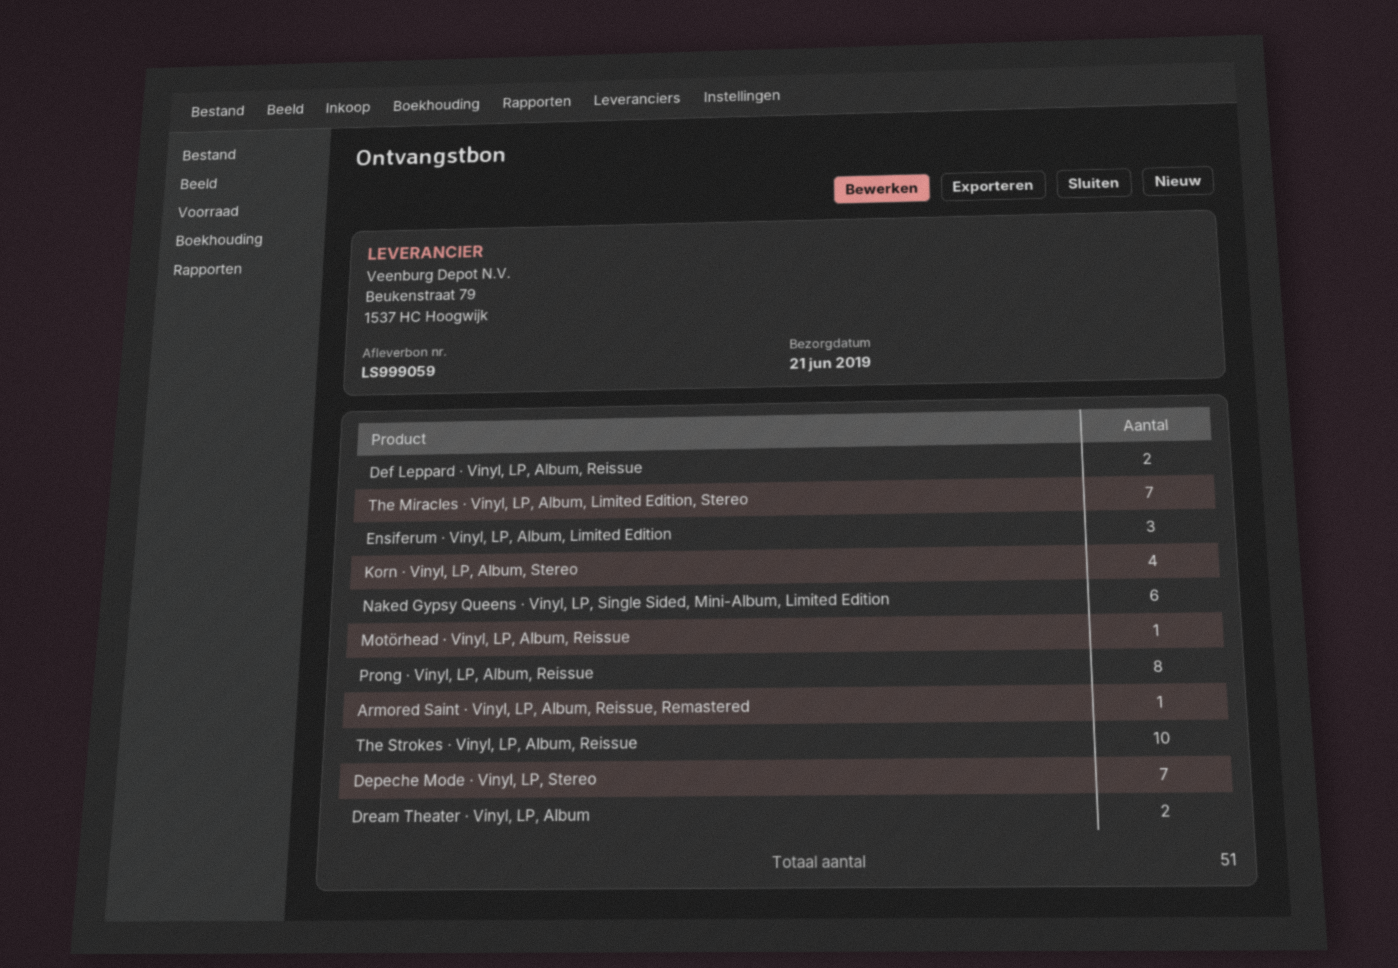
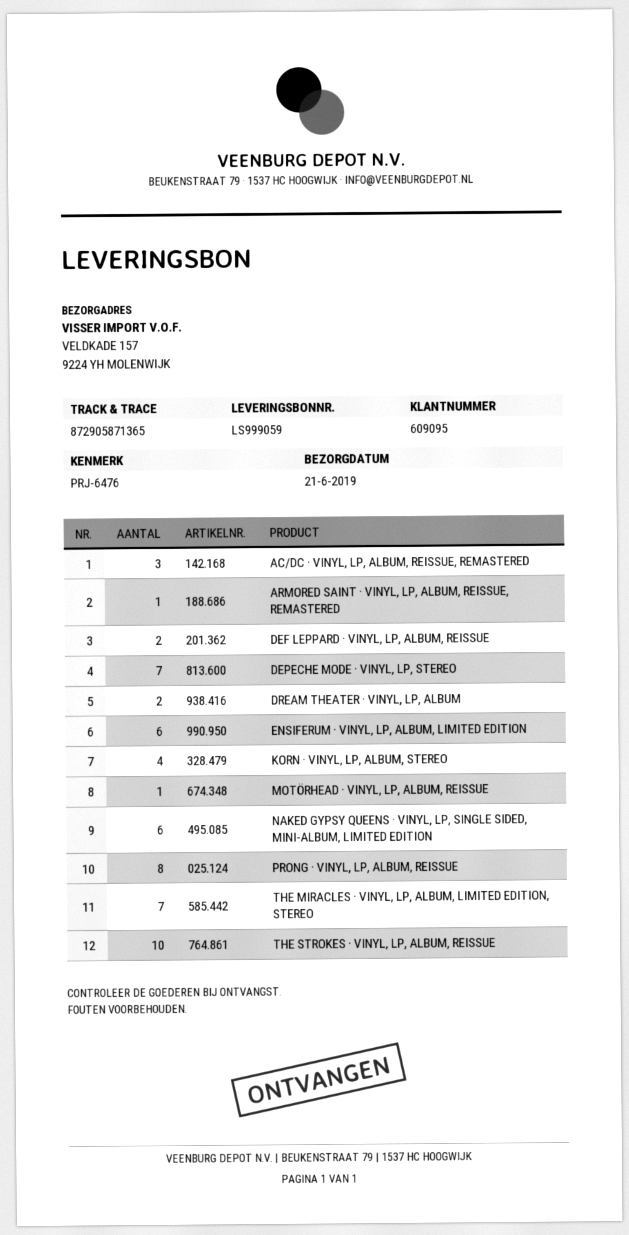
Ensiferum · Vinyl, LP, Album, Limited Edition: 3 -> 6
AC/DC · VINYL, LP, ALBUM, REISSUE, REMASTERED: none -> 3

